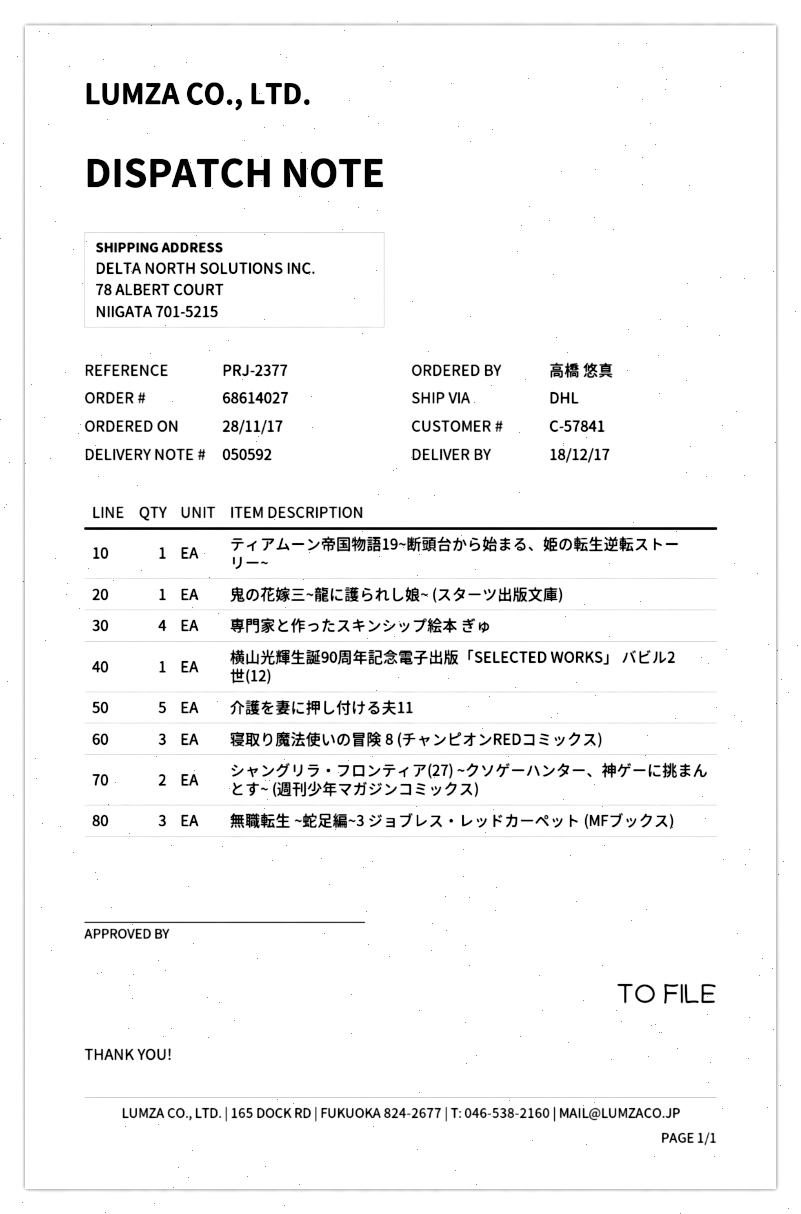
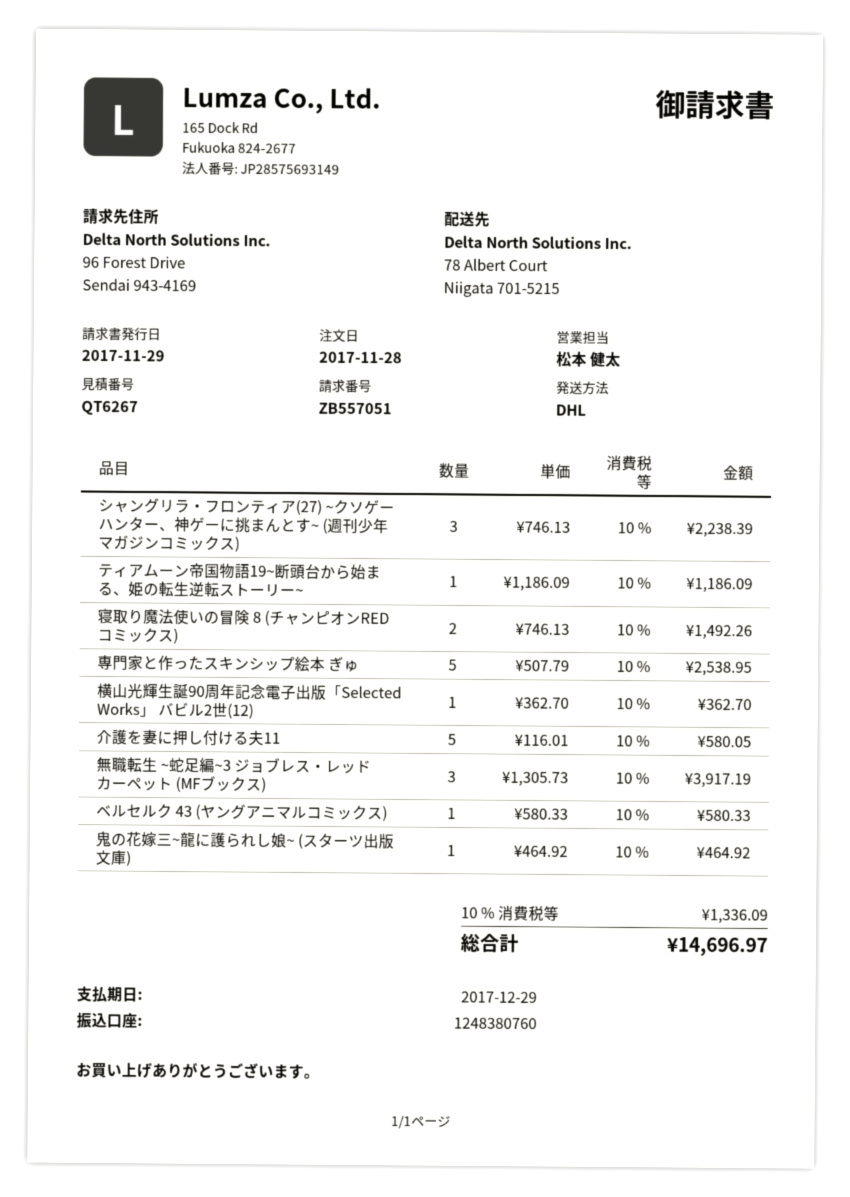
専門家と作ったスキンシップ絵本 ぎゅ: 4 -> 5
寝取り魔法使いの冒険 8 (チャンピオンREDコミックス): 3 -> 2
シャングリラ・フロンティア(27) ~クソゲーハンター、神ゲーに挑まんとす~ (週刊少年マガジンコミックス): 2 -> 3
ベルセルク 43 (ヤングアニマルコミックス): none -> 1

